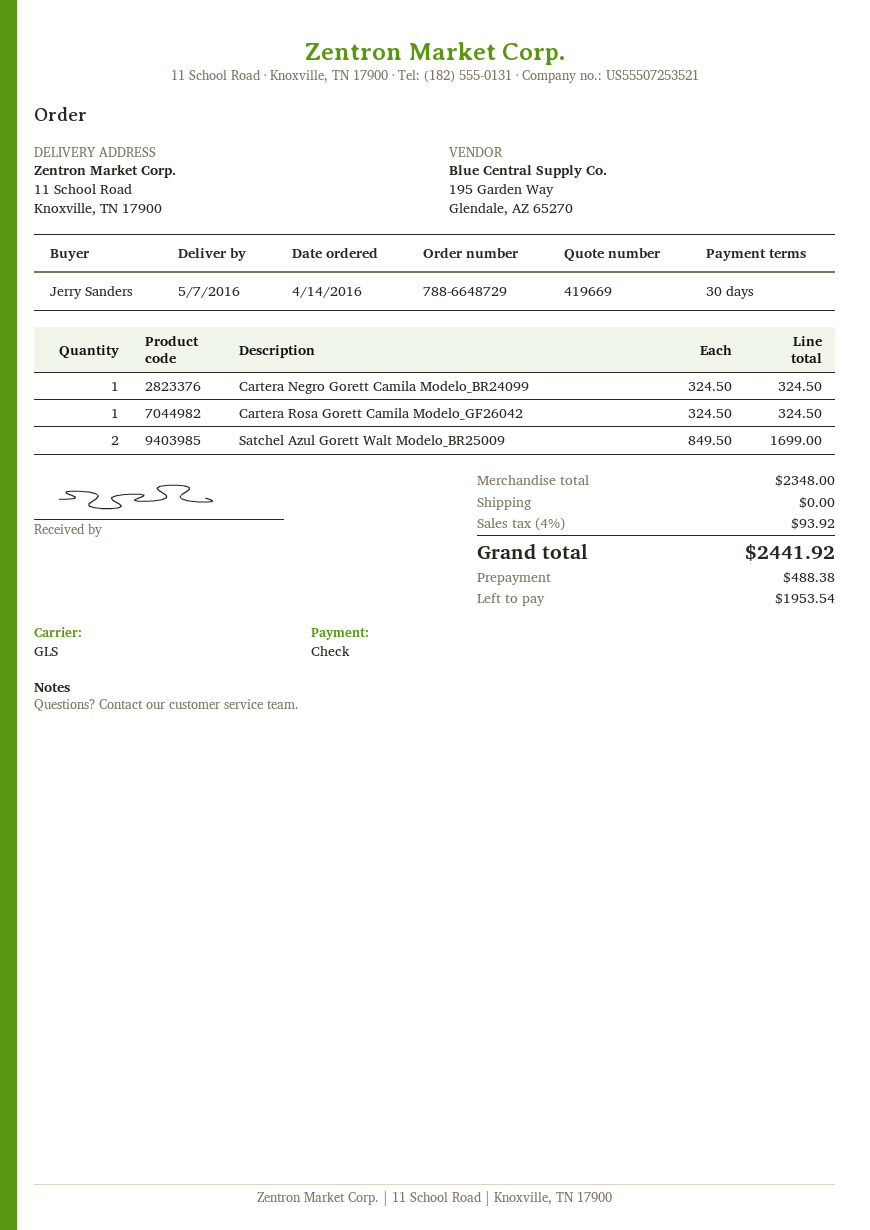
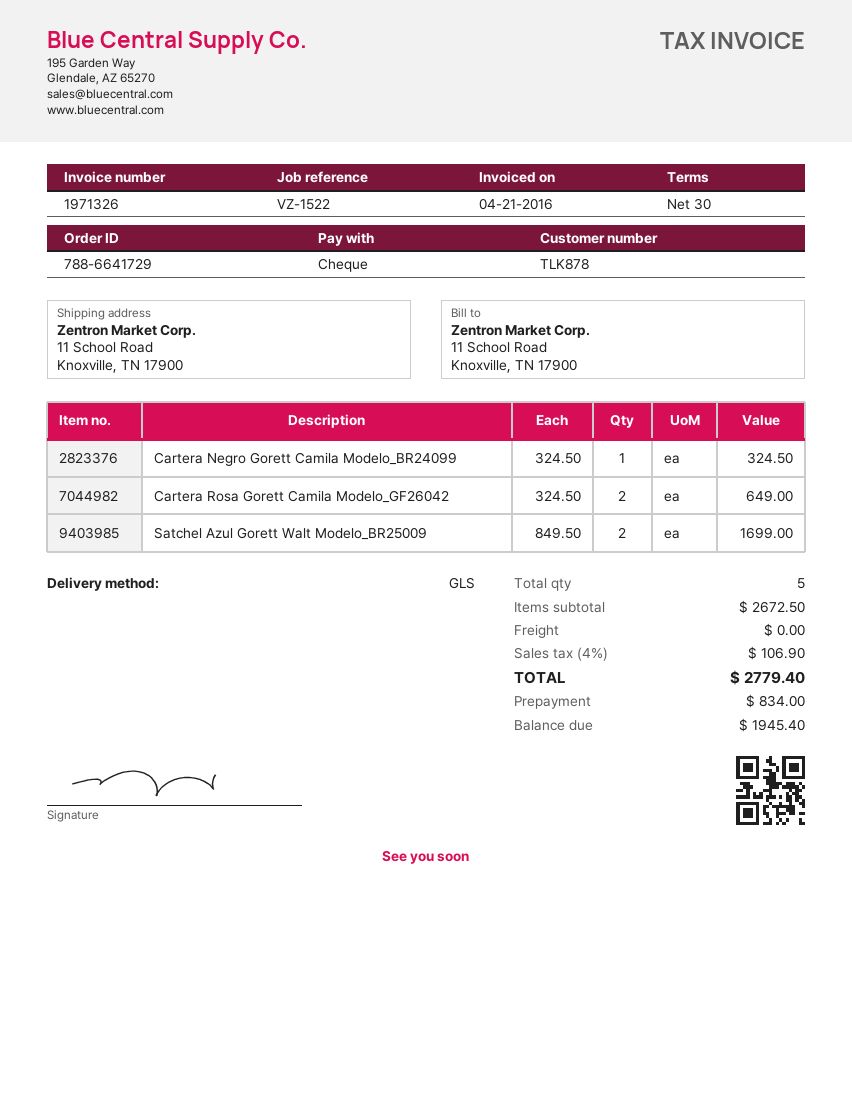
order number: 788-6648729 -> 788-6641729
Cartera Rosa Gorett Camila Modelo_GF26042: 1 x 324.50 = 324.50 -> 2 x 324.50 = 649.00
subtotal: 2348.00 -> 2672.50
tax: 4% = 93.92 -> 4% = 106.90
total: 2441.92 -> 2779.40
deposit: 488.38 -> 834.00
balance: 1953.54 -> 1945.40

